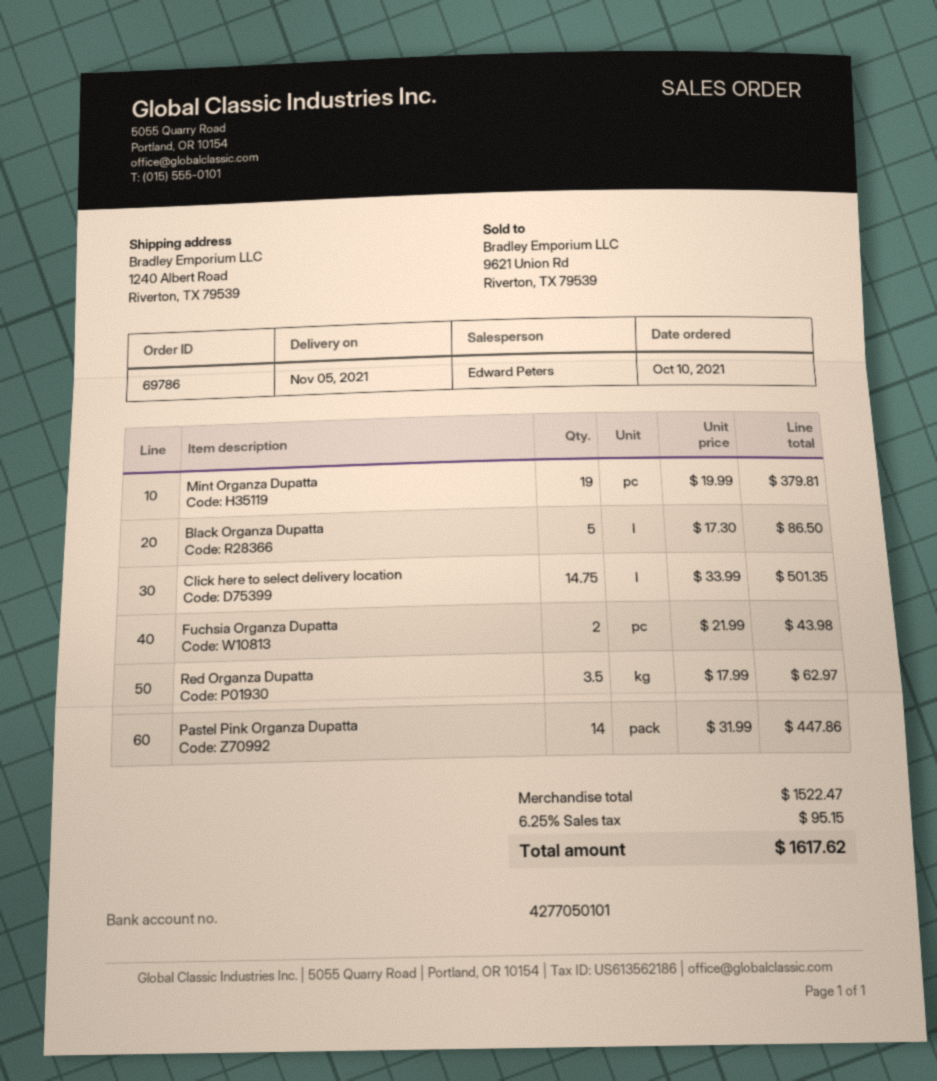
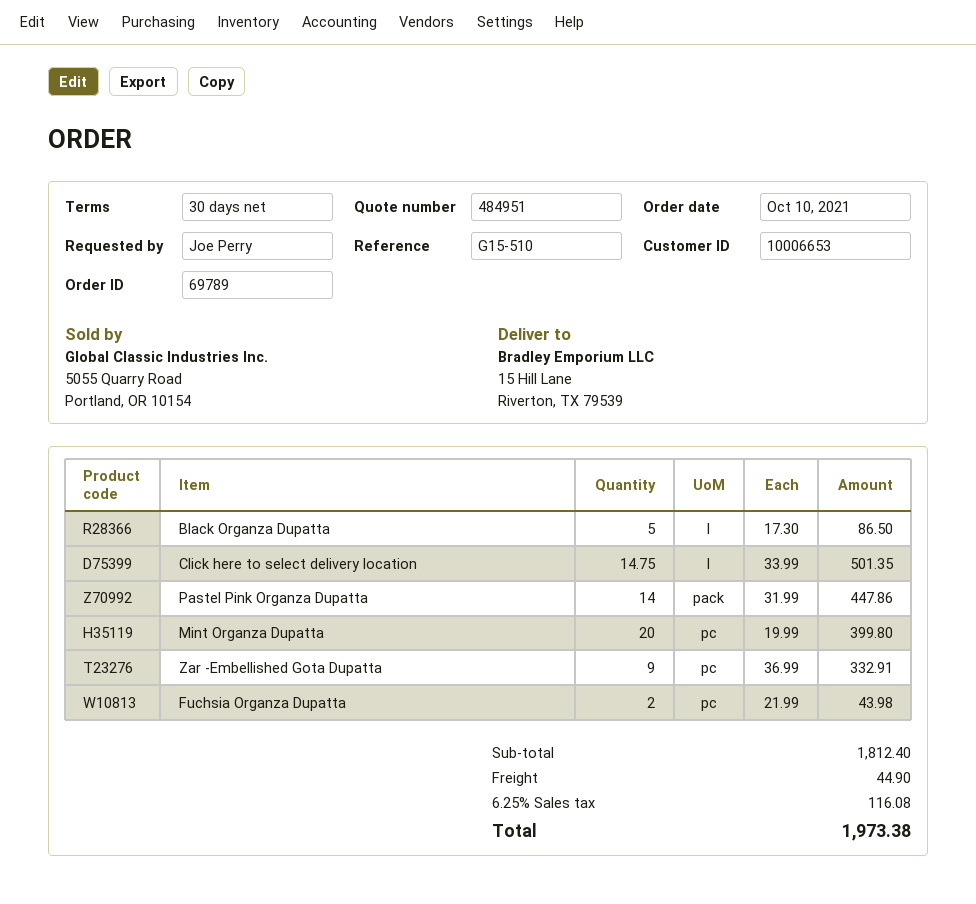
order number: 69786 -> 69789
ship to: 1240 Albert Road, Riverton, TX 79539 -> 15 Hill Lane, Riverton, TX 79539
Mint Organza Dupatta: 19 x 19.99 = 379.81 -> 20 x 19.99 = 399.80
Red Organza Dupatta: 3.5 x 17.99 = 62.97 -> none
Zar -Embellished Gota Dupatta: none -> 9 x 36.99 = 332.91
subtotal: 1522.47 -> 1812.40
shipping: none -> 44.90
tax: 6.25% = 95.15 -> 6.25% = 116.08
total: 1617.62 -> 1973.38

